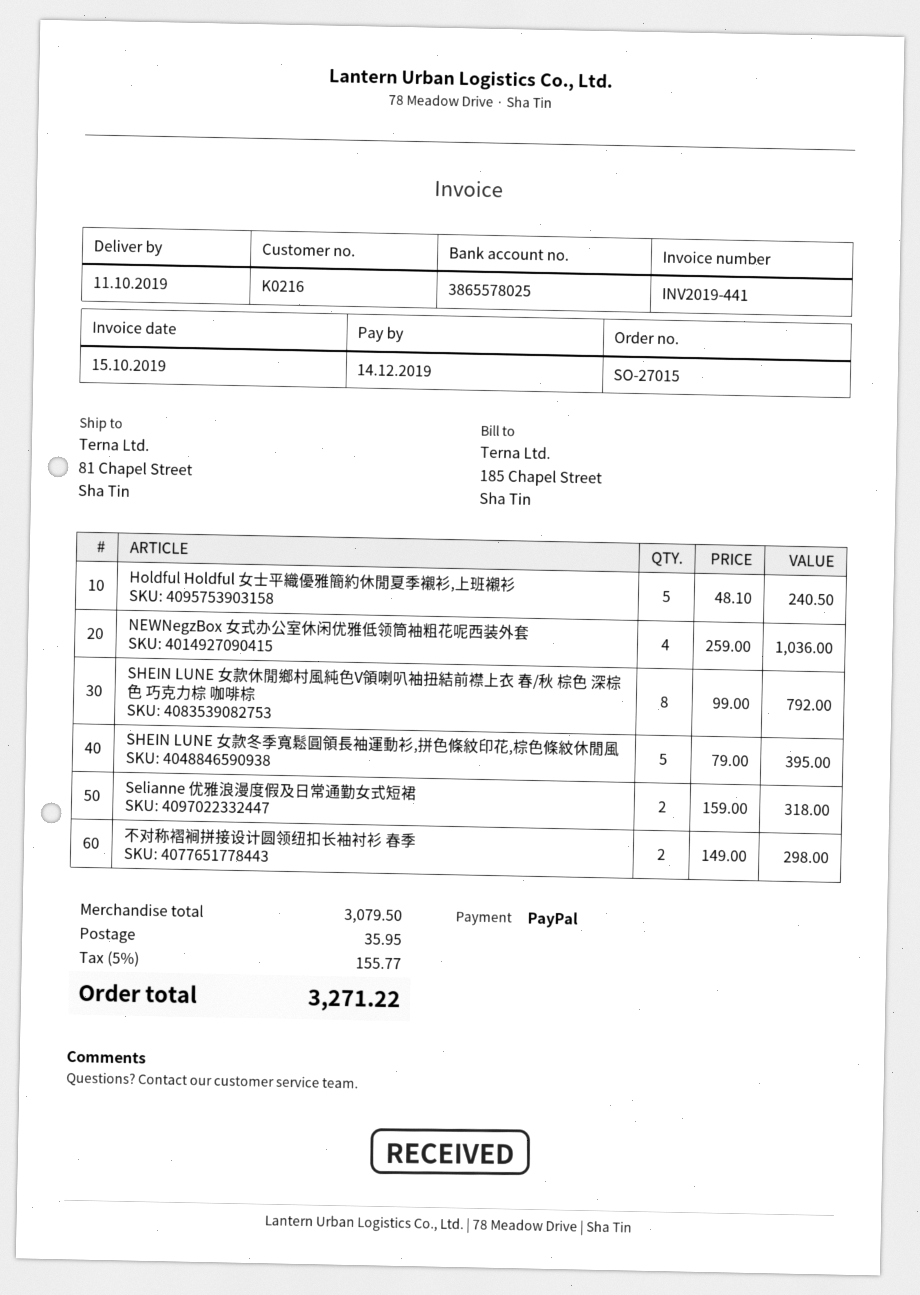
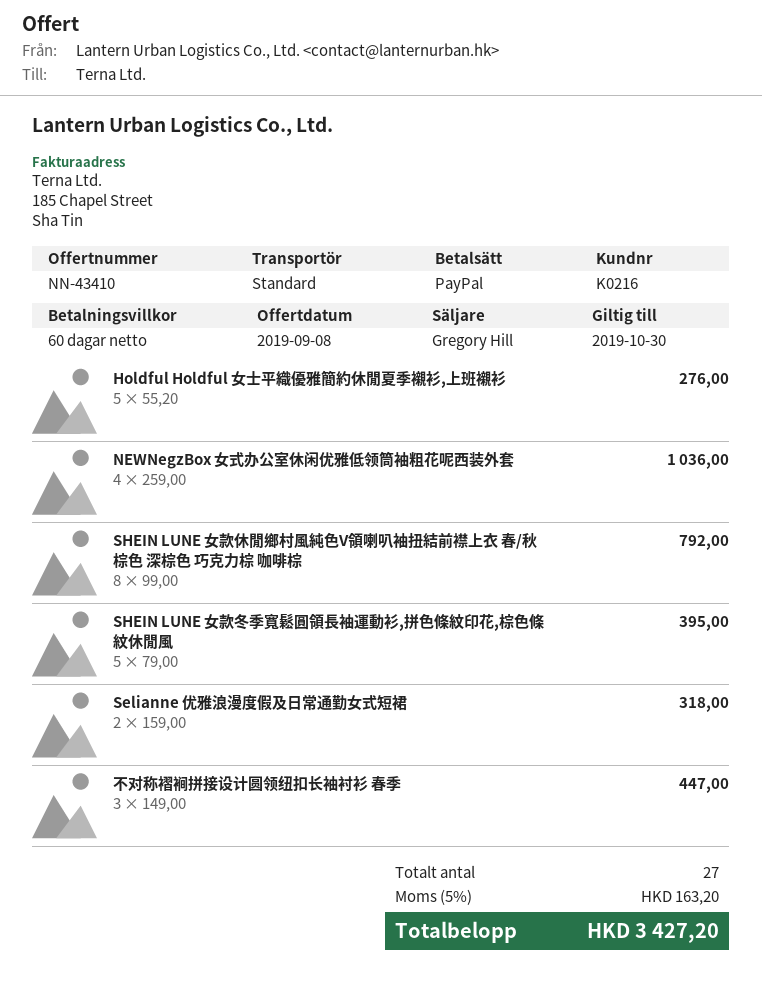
Holdful Holdful 女士平織優雅簡約休閒夏季襯衫,上班襯衫: 5 x 48.10 = 240.50 -> 5 x 55.20 = 276.00
不对称褶裥拼接设计圆领纽扣长袖衬衫 春季: 2 x 149.00 = 298.00 -> 3 x 149.00 = 447.00
shipping: 35.95 -> none
tax: 5% = 155.77 -> 5% = 163.20
total: 3271.22 -> 3427.20

